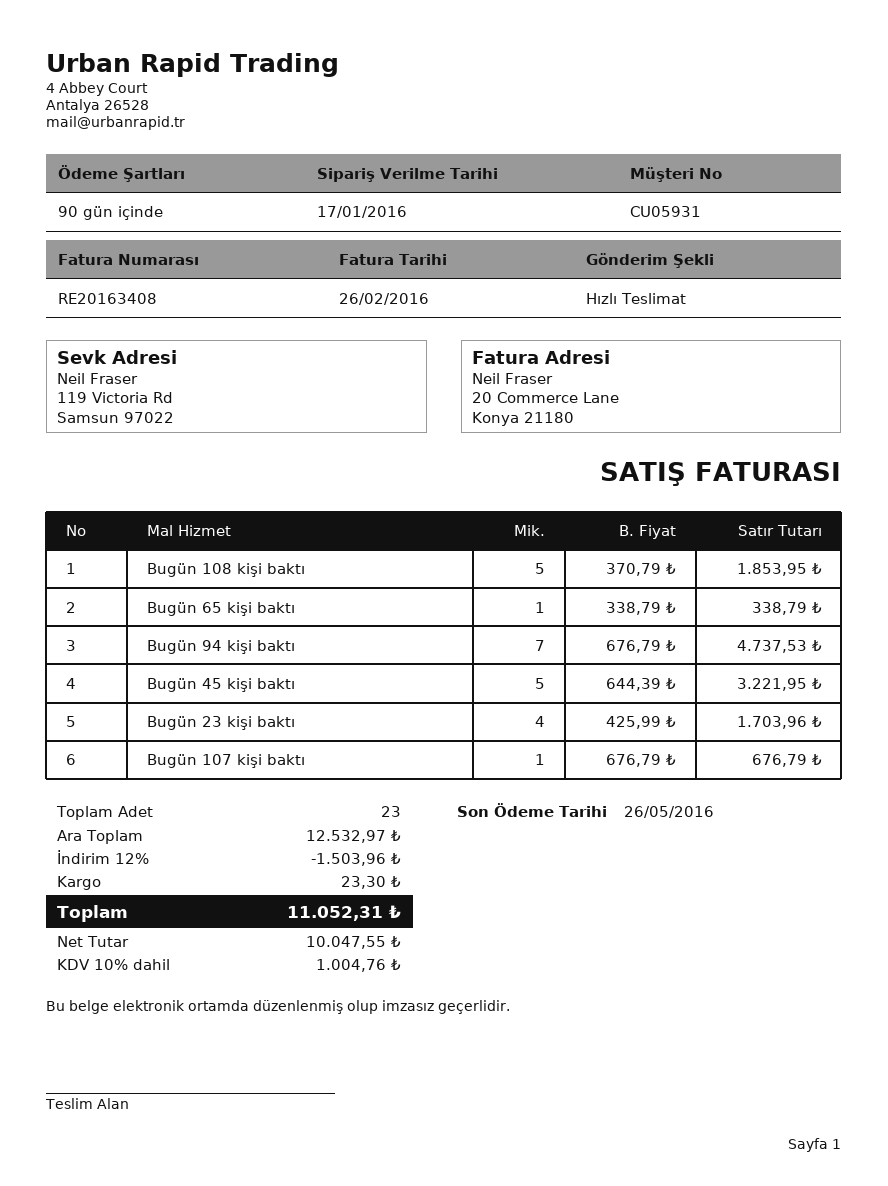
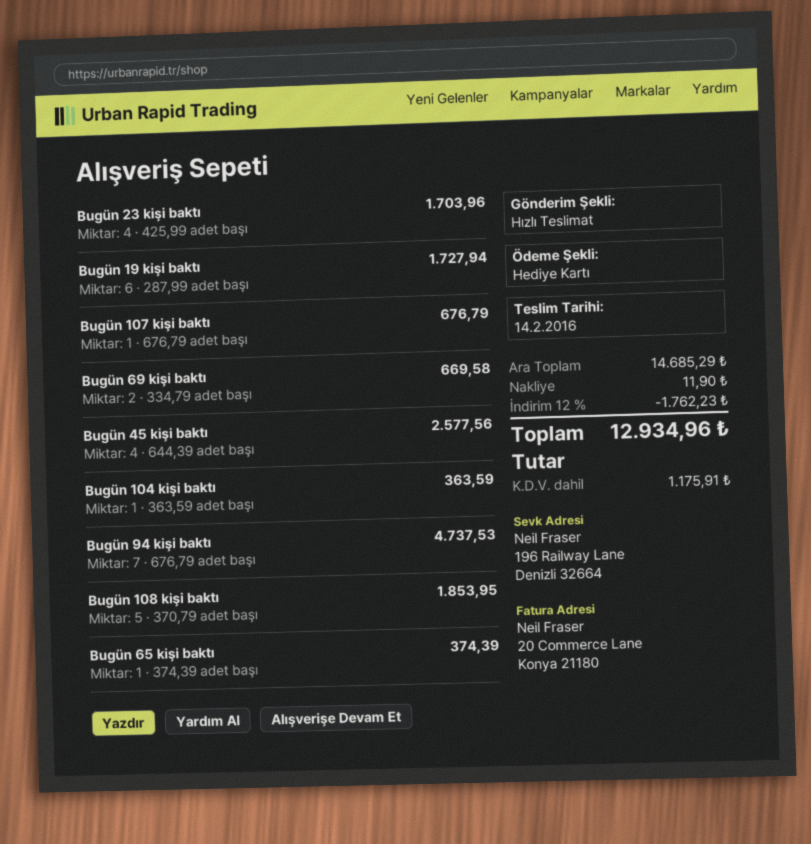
ship to: 119 Victoria Rd, Samsun 97022 -> 196 Railway Lane, Denizli 32664
Bugün 65 kişi baktı: 1 x 338.79 = 338.79 -> 1 x 374.39 = 374.39
Bugün 45 kişi baktı: 5 x 644.39 = 3221.95 -> 4 x 644.39 = 2577.56
Bugün 19 kişi baktı: none -> 6 x 287.99 = 1727.94
Bugün 69 kişi baktı: none -> 2 x 334.79 = 669.58
Bugün 104 kişi baktı: none -> 1 x 363.59 = 363.59
subtotal: 12532.97 -> 14685.29
discount: 12% = 1503.96 -> 12% = 1762.23
shipping: 23.30 -> 11.90
tax: 1004.76 -> 1175.91
total: 11052.31 -> 12934.96

